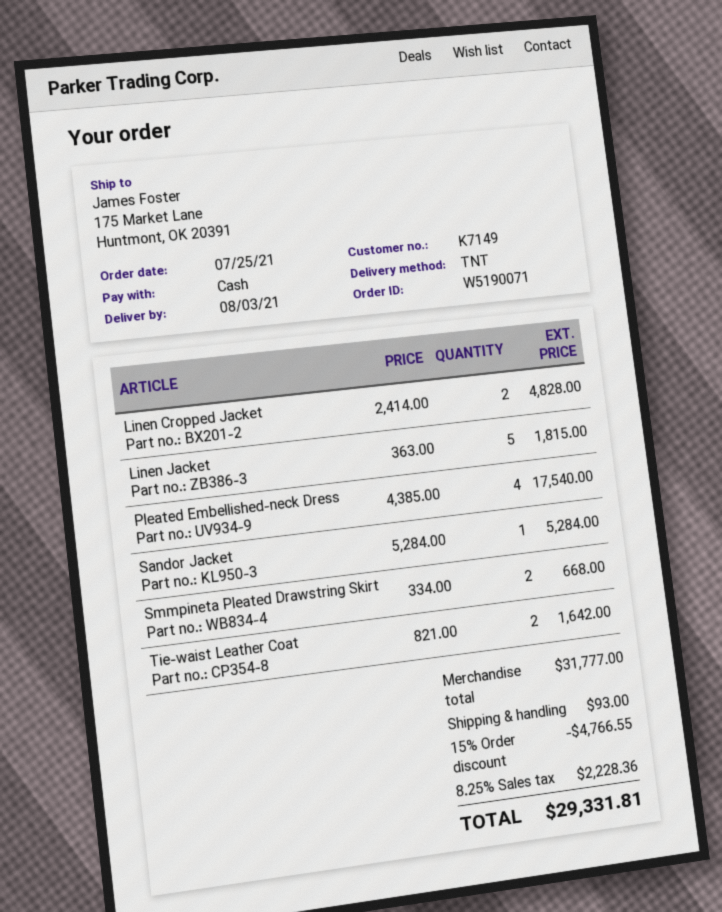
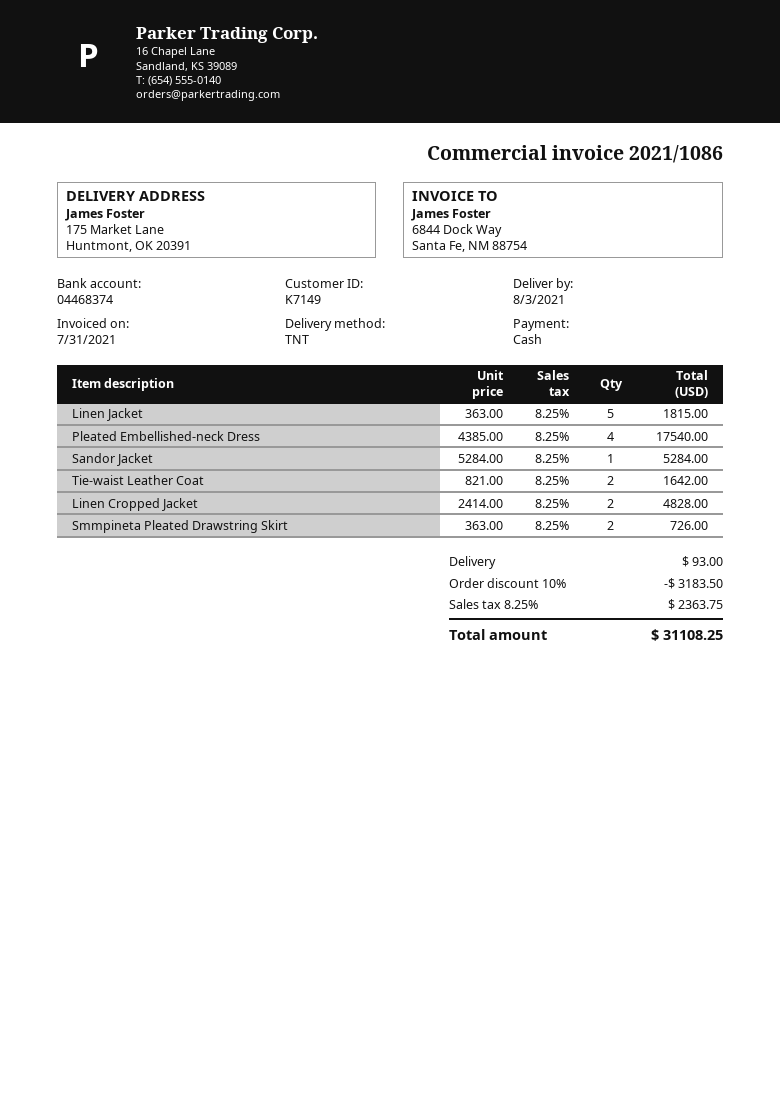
Smmpineta Pleated Drawstring Skirt: 2 x 334.00 = 668.00 -> 2 x 363.00 = 726.00
discount: 15% = 4766.55 -> 10% = 3183.50
tax: 8.25% = 2228.36 -> 8.25% = 2363.75
total: 29331.81 -> 31108.25

